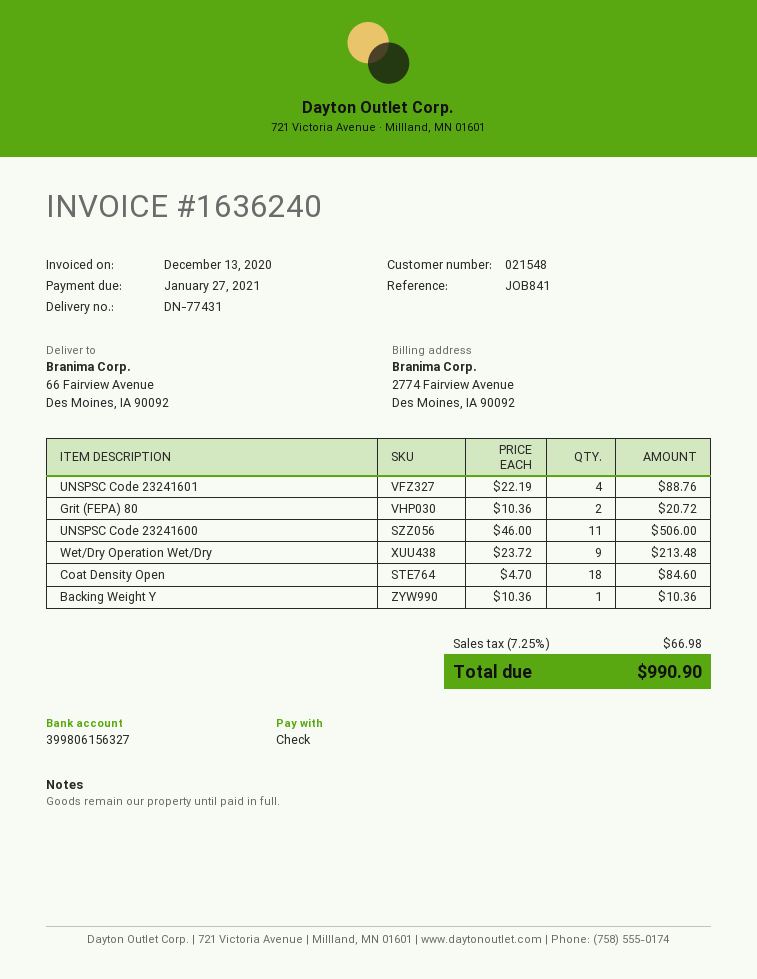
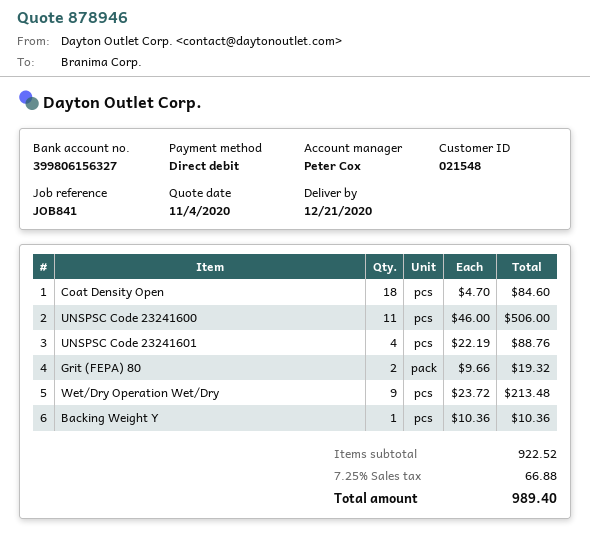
payment method: cheque -> direct debit
Grit (FEPA) 80: 2 x 10.36 = 20.72 -> 2 x 9.66 = 19.32
tax: 7.25% = 66.98 -> 7.25% = 66.88
total: 990.90 -> 989.40

